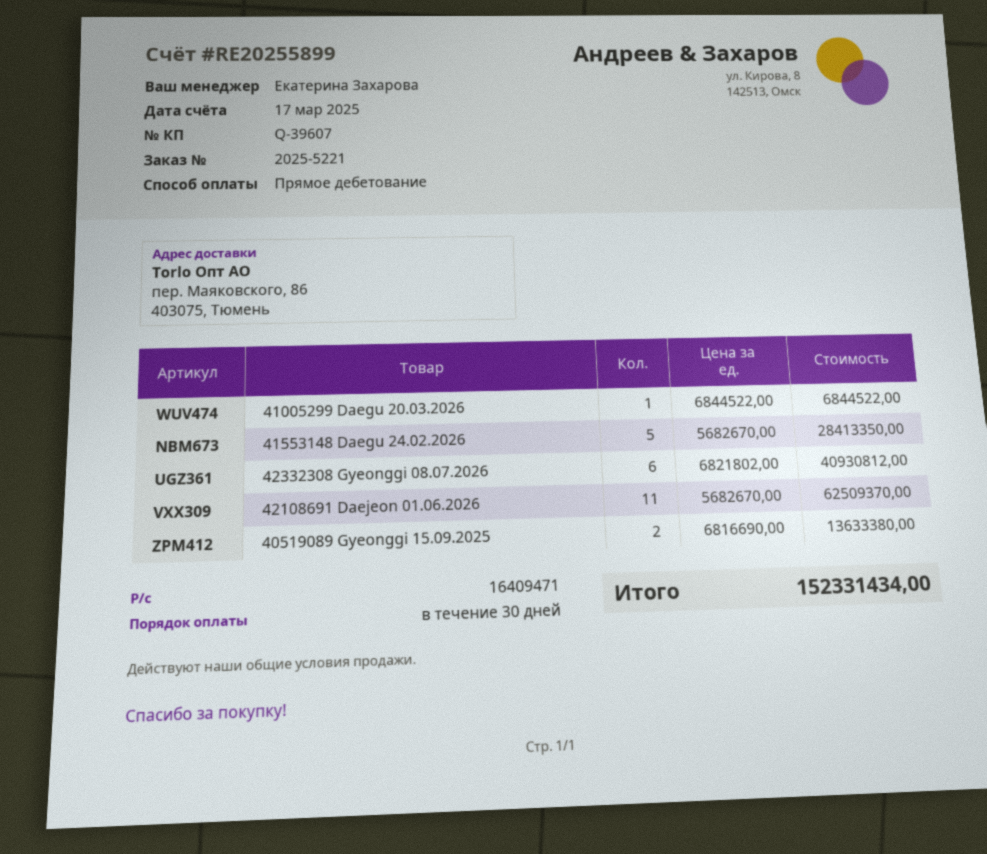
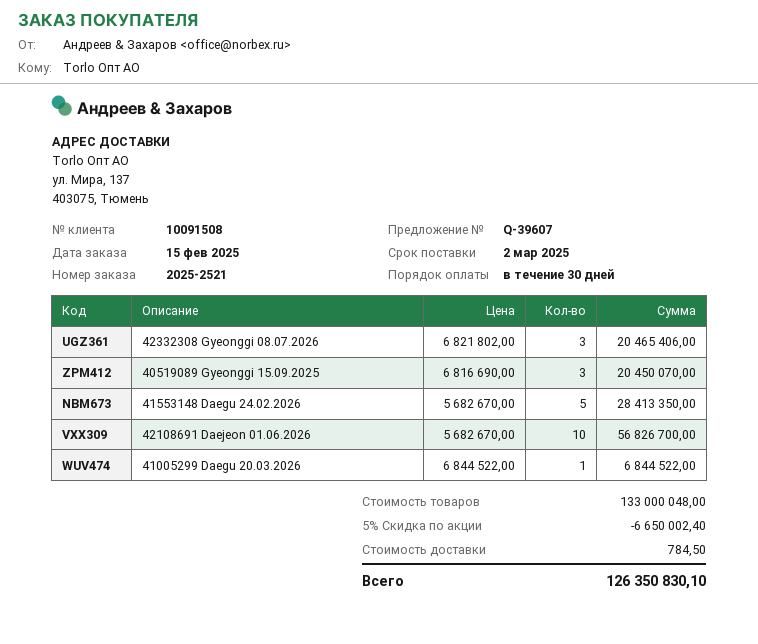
order number: 2025-5221 -> 2025-2521
ship to: пер. Маяковского, 86, 403075, Тюмень -> ул. Мира, 137, 403075, Тюмень
42332308 Gyeonggi 08.07.2026: 6 x 6821802.00 = 40930812.00 -> 3 x 6821802.00 = 20465406.00
42108691 Daejeon 01.06.2026: 11 x 5682670.00 = 62509370.00 -> 10 x 5682670.00 = 56826700.00
40519089 Gyeonggi 15.09.2025: 2 x 6816690.00 = 13633380.00 -> 3 x 6816690.00 = 20450070.00
discount: none -> 5% = 6650002.40
shipping: none -> 784.50
total: 152331434.00 -> 126350830.10

